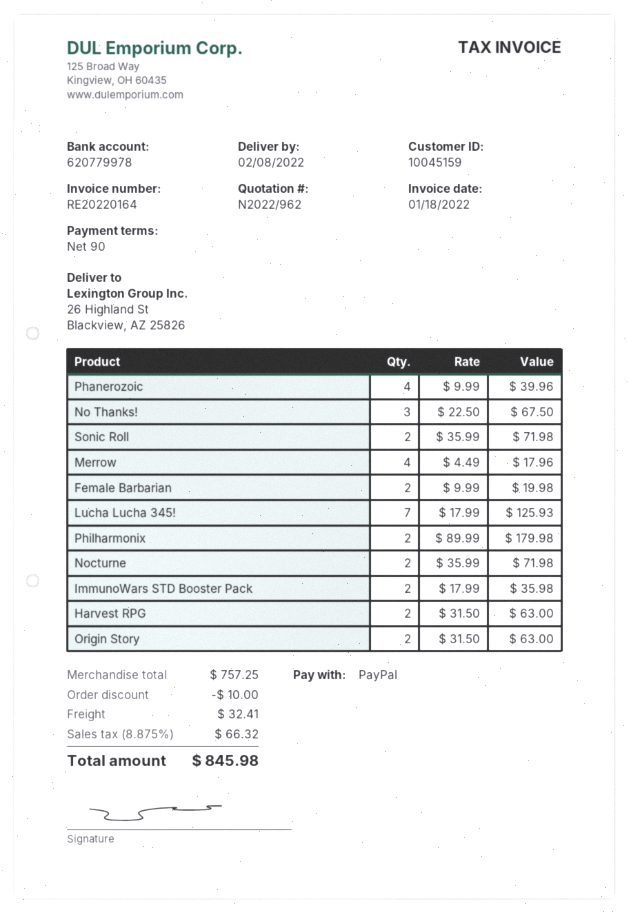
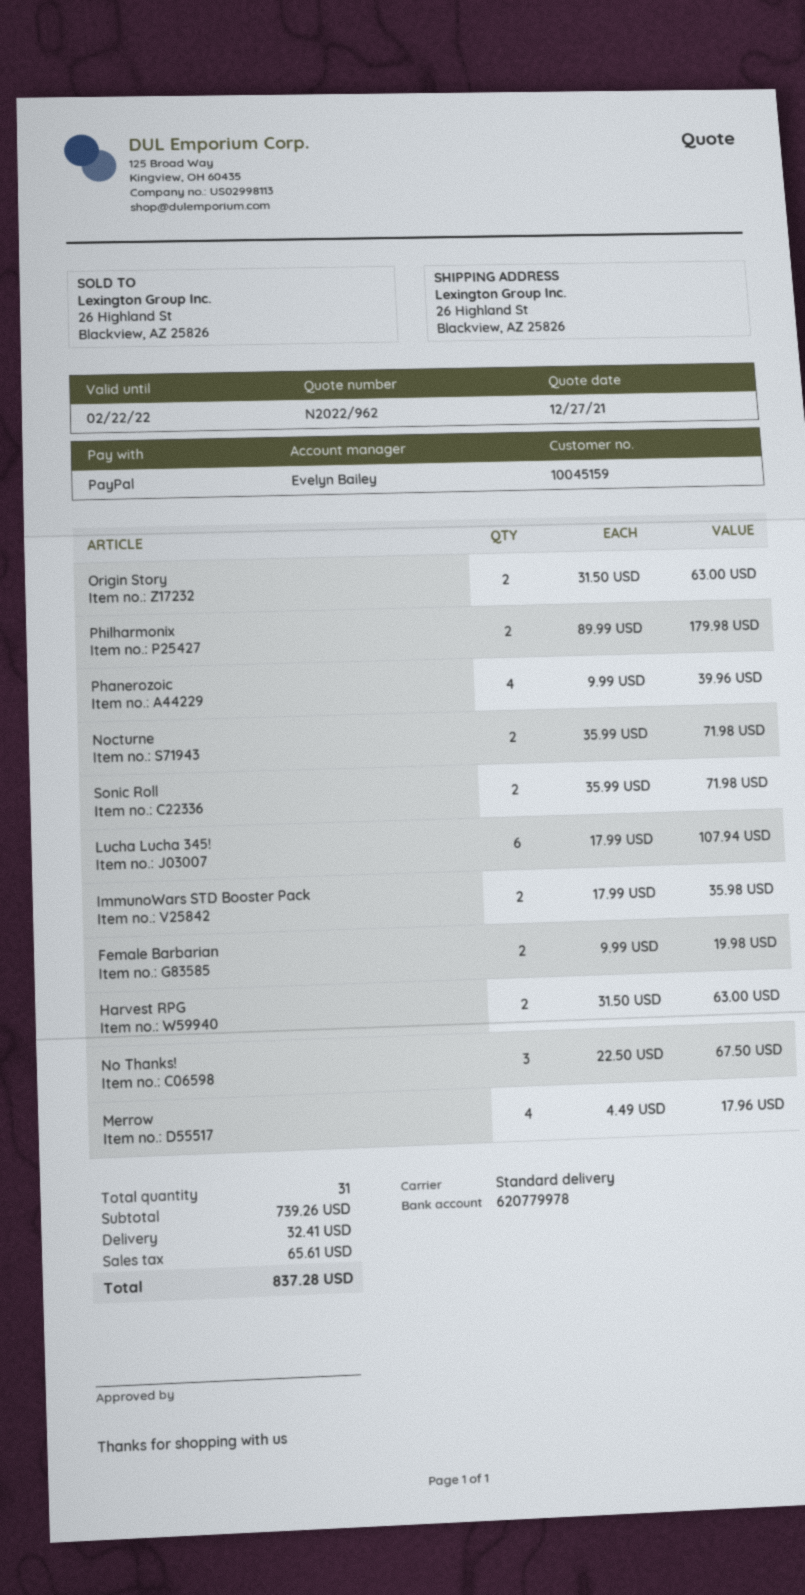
Lucha Lucha 345!: 7 x 17.99 = 125.93 -> 6 x 17.99 = 107.94
subtotal: 757.25 -> 739.26
discount: 10.00 -> none
tax: 66.32 -> 65.61
total: 845.98 -> 837.28

